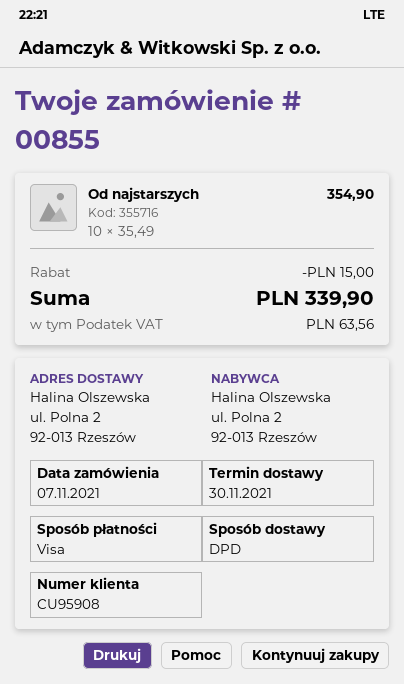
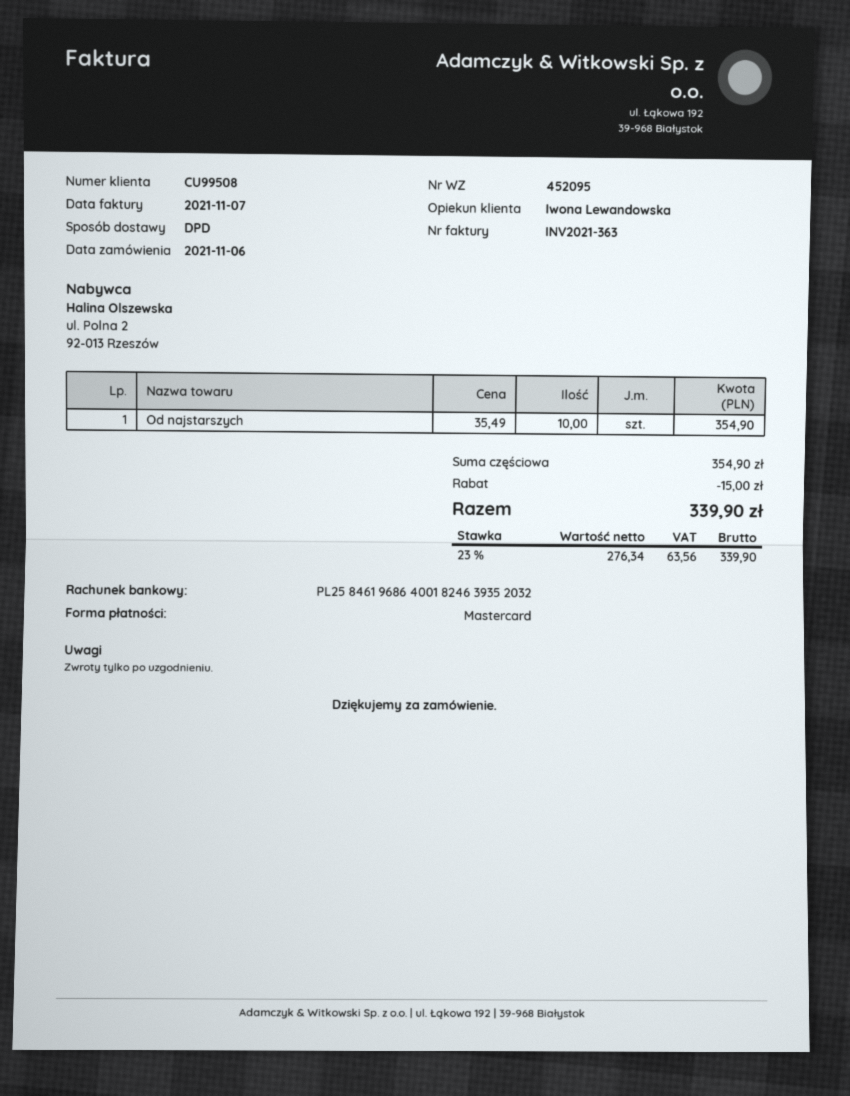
order date: 2021-11-07 -> 2021-11-06
customer number: CU95908 -> CU99508
payment method: Visa -> Mastercard

